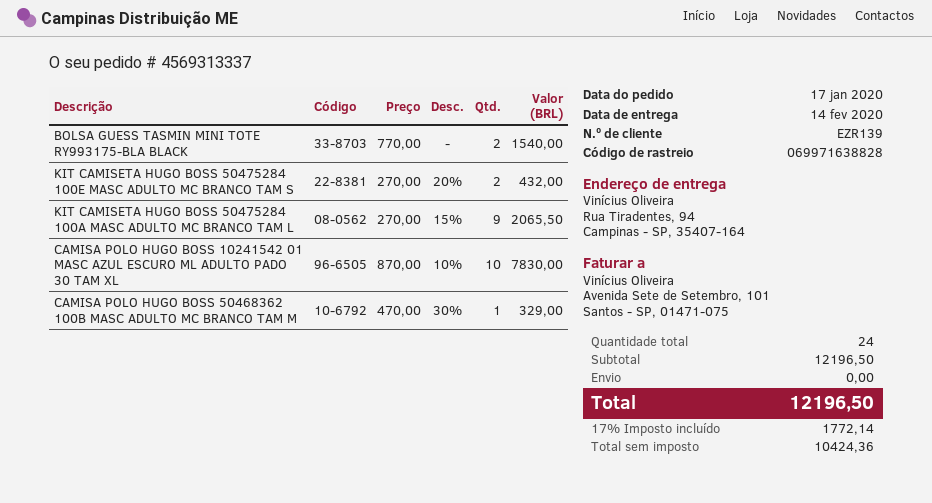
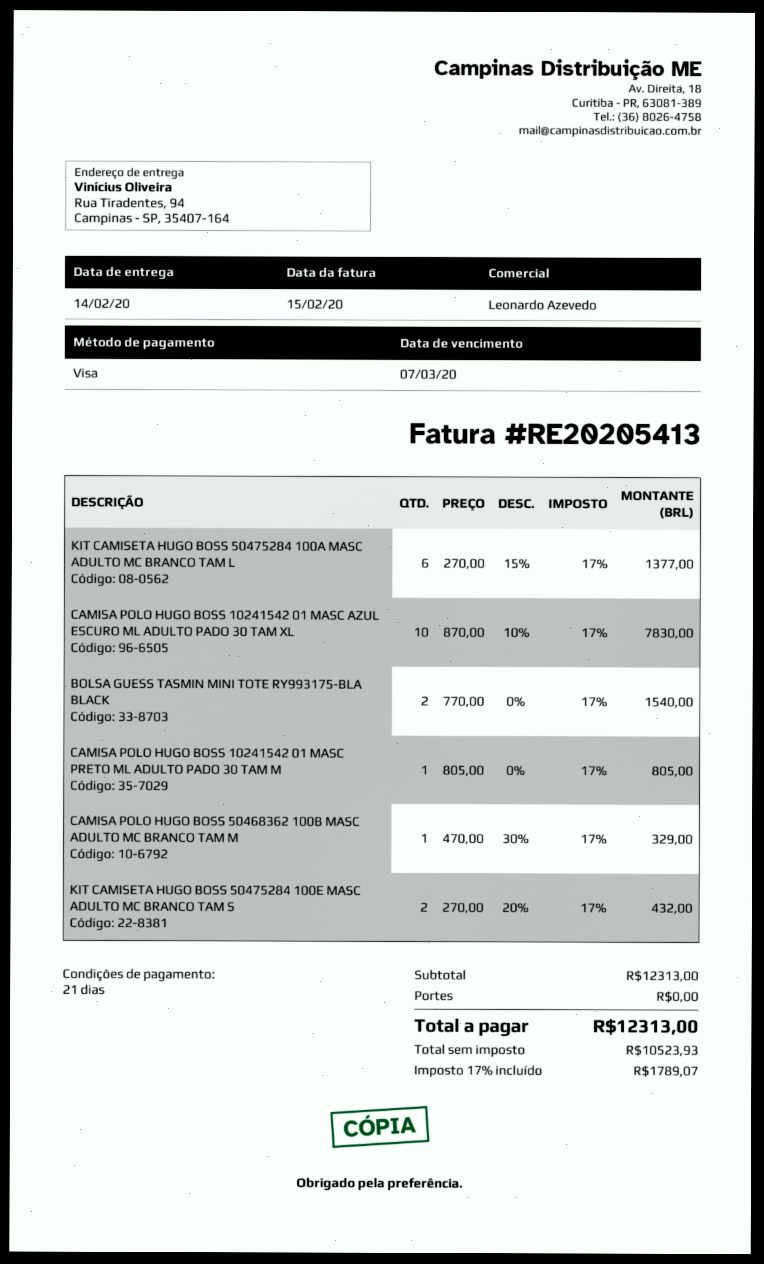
KIT CAMISETA HUGO BOSS 50475284 100A MASC ADULTO MC BRANCO TAM L: 9 x 270.00 - 15% = 2065.50 -> 6 x 270.00 - 15% = 1377.00
CAMISA POLO HUGO BOSS 10241542 01 MASC PRETO ML ADULTO PADO 30 TAM M: none -> 1 x 805.00 = 805.00
subtotal: 12196.50 -> 12313.00
net: 10424.36 -> 10523.93
tax: 17% = 1772.14 -> 17% = 1789.07
total: 12196.50 -> 12313.00

